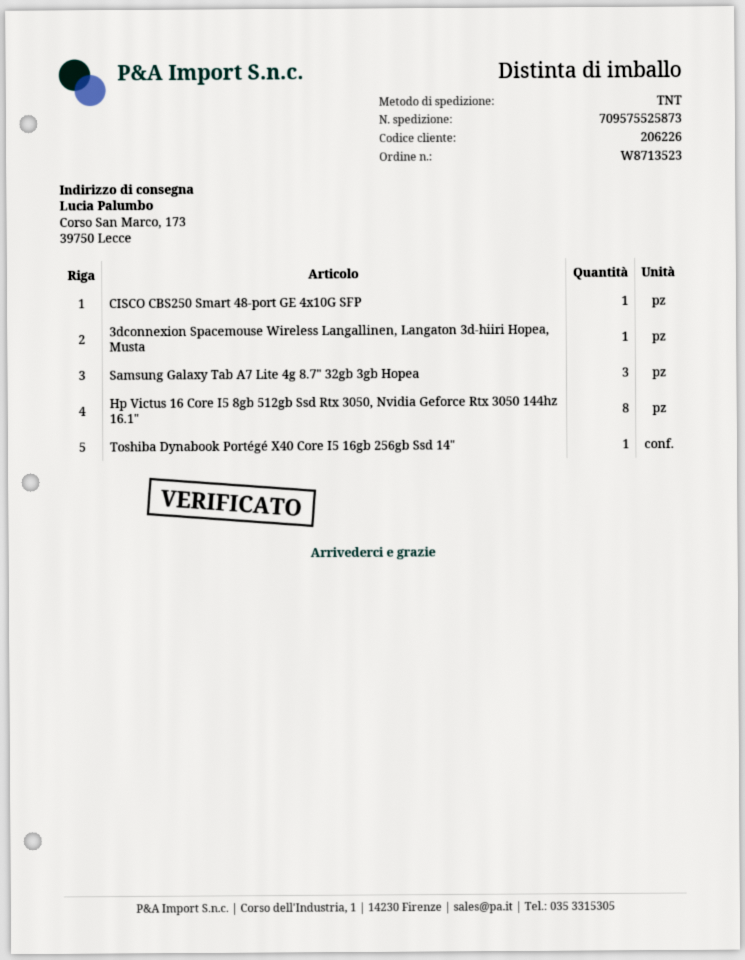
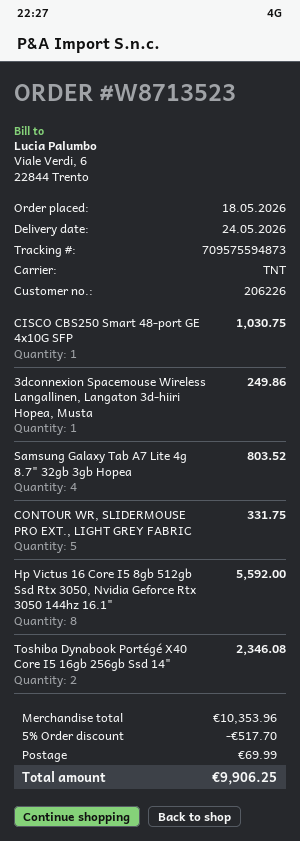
tracking number: 709575525873 -> 709575594873
Samsung Galaxy Tab A7 Lite 4g 8.7" 32gb 3gb Hopea: 3 -> 4
Toshiba Dynabook Portégé X40 Core I5 16gb 256gb Ssd 14": 1 -> 2
CONTOUR WR, SLIDERMOUSE PRO EXT., LIGHT GREY FABRIC: none -> 5

